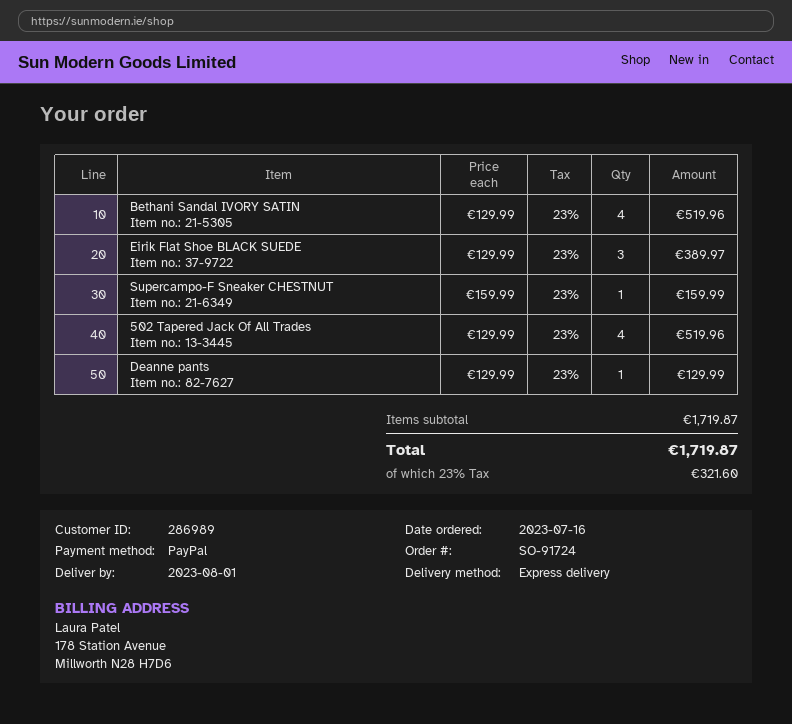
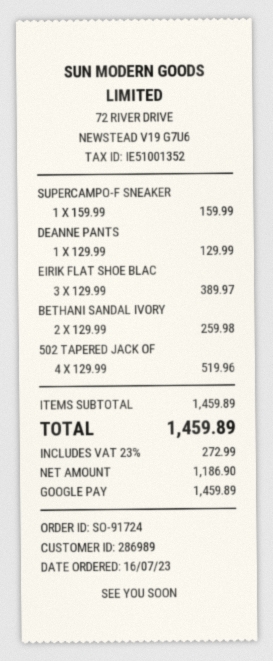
payment method: PayPal -> Google Pay
Bethani Sandal IVORY SATIN: 4 x 129.99 = 519.96 -> 2 x 129.99 = 259.98
subtotal: 1719.87 -> 1459.89
tax: 23% = 321.60 -> 23% = 272.99
total: 1719.87 -> 1459.89

